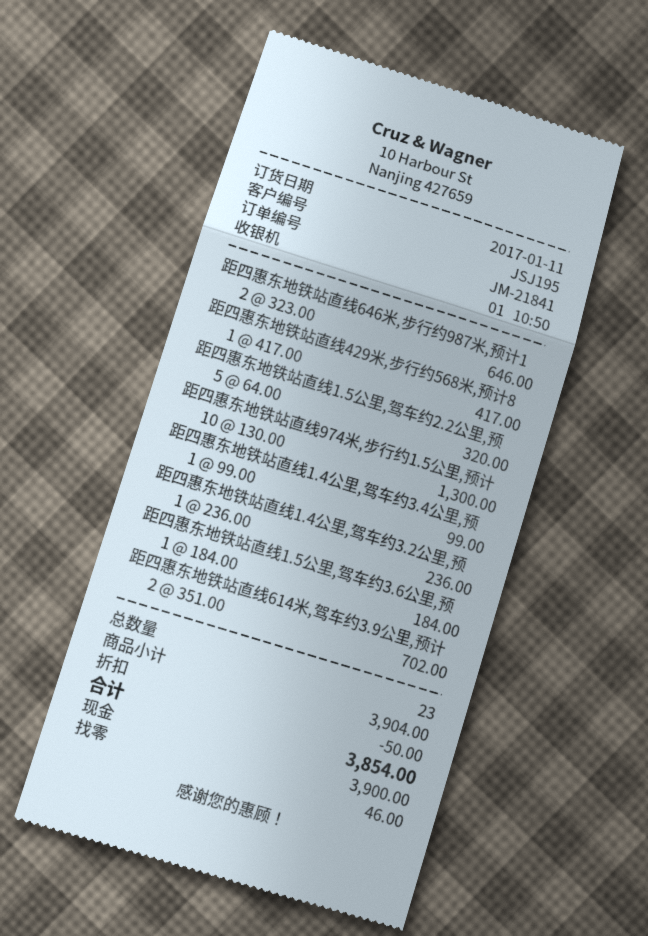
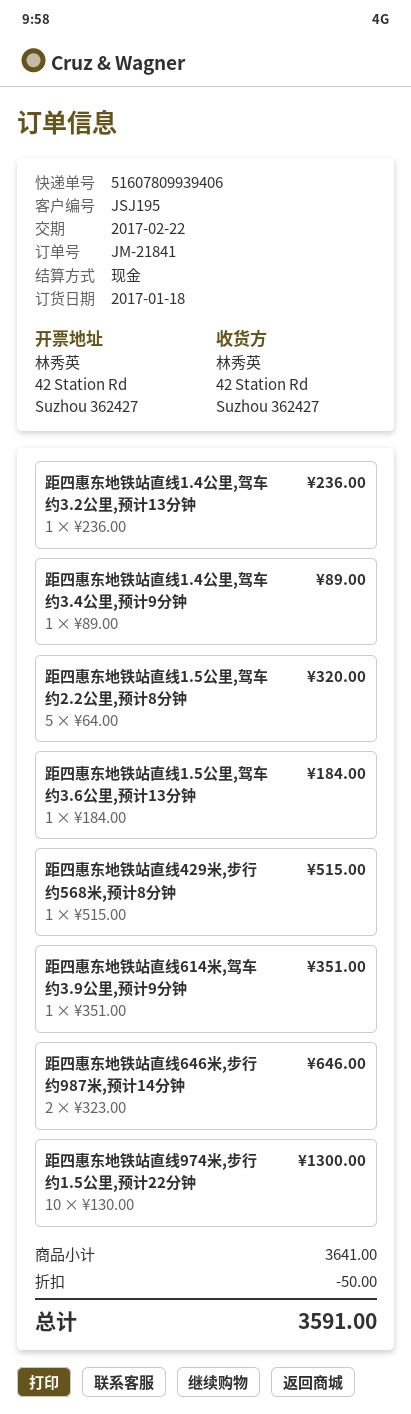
order date: 2017-01-11 -> 2017-01-18
距四惠东地铁站直线429米,步行约568米,预计8: 1 x 417.00 = 417.00 -> 1 x 515.00 = 515.00
距四惠东地铁站直线1.4公里,驾车约3.4公里,预: 1 x 99.00 = 99.00 -> 1 x 89.00 = 89.00
距四惠东地铁站直线614米,驾车约3.9公里,预计: 2 x 351.00 = 702.00 -> 1 x 351.00 = 351.00
subtotal: 3904.00 -> 3641.00
total: 3854.00 -> 3591.00

